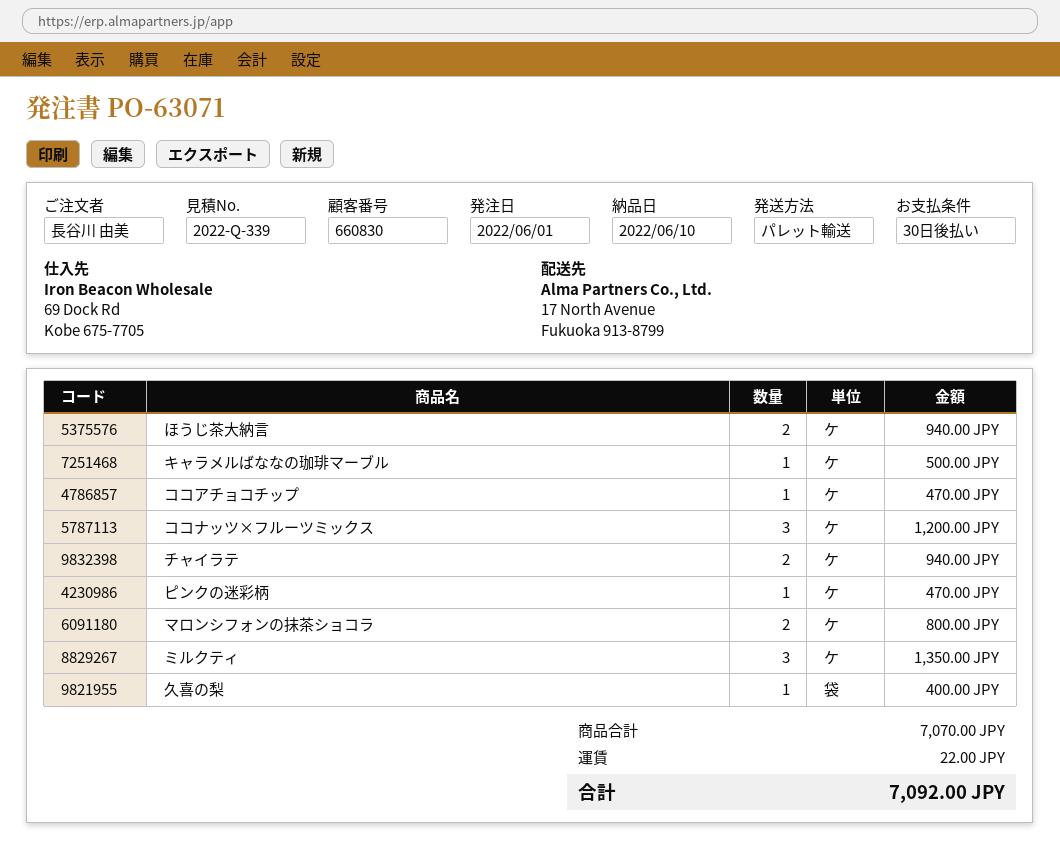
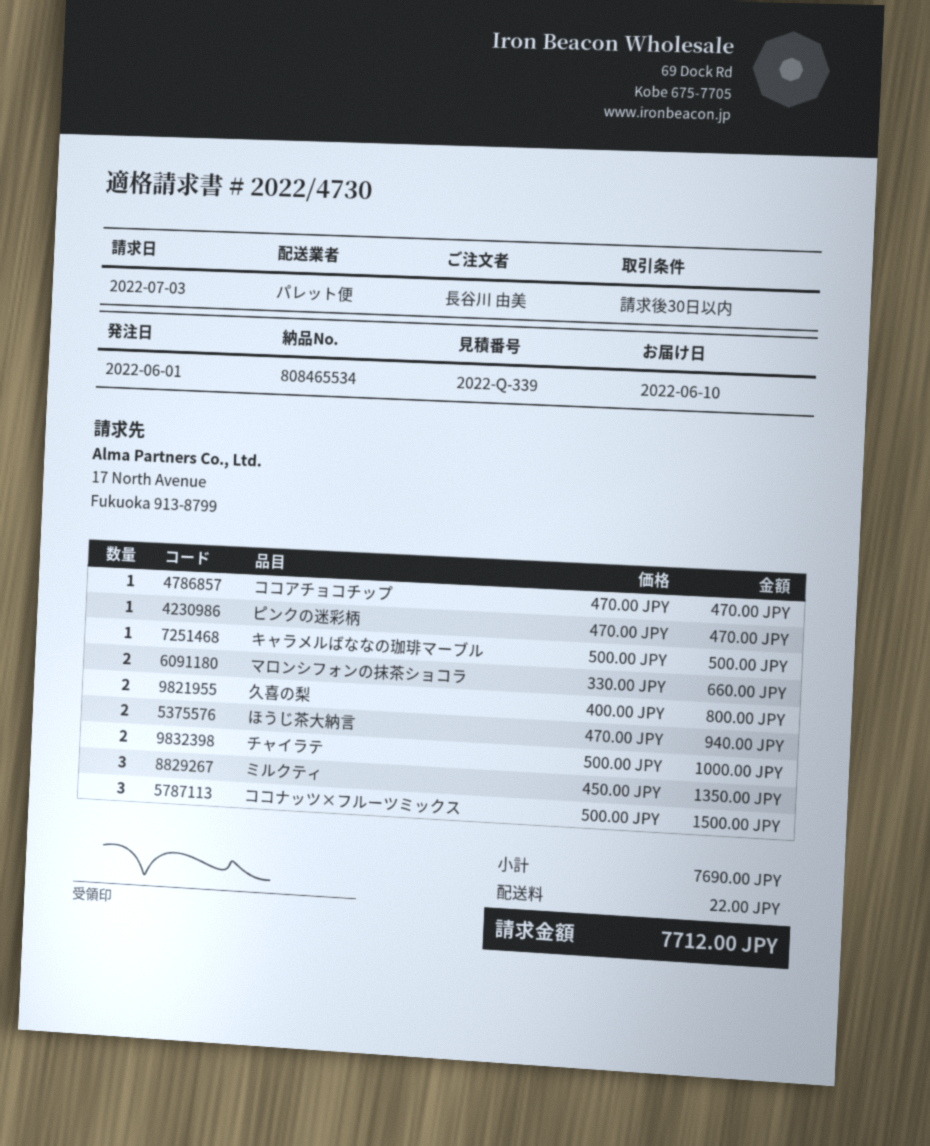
ココナッツ×フルーツミックス: 3 for 1200.00 -> 3 for 1500.00
チャイラテ: 2 for 940.00 -> 2 for 1000.00
マロンシフォンの抹茶ショコラ: 2 for 800.00 -> 2 for 660.00
久喜の梨: 1 for 400.00 -> 2 for 800.00
subtotal: 7070.00 -> 7690.00
total: 7092.00 -> 7712.00

